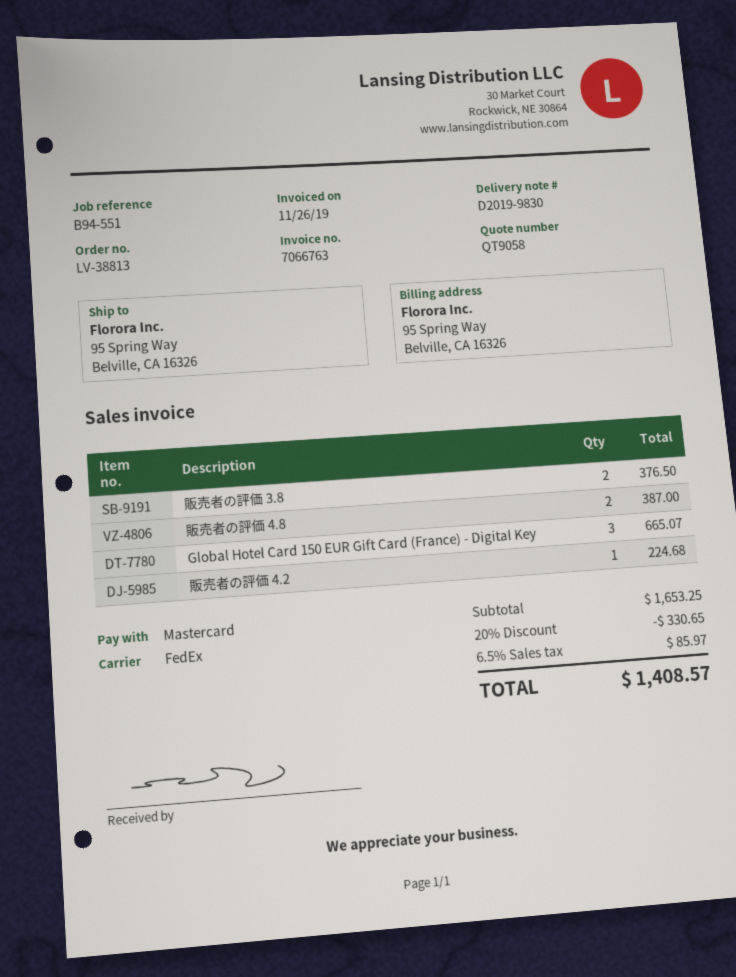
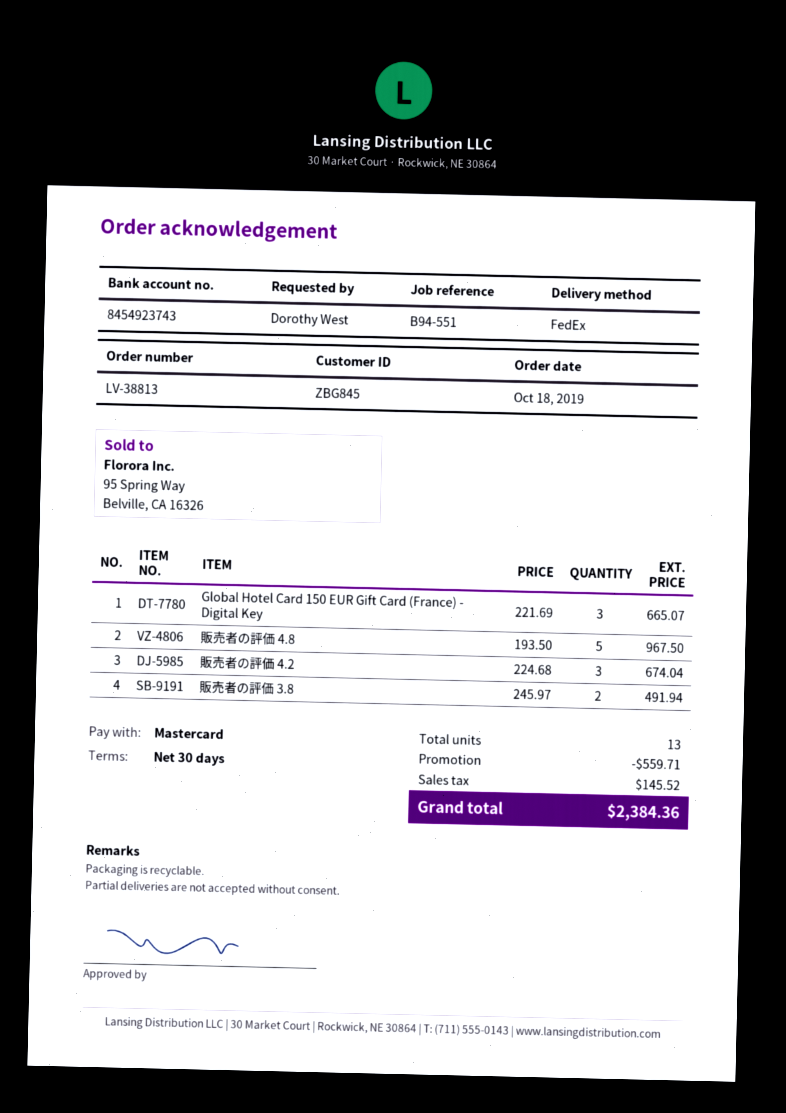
販売者の評価 3.8: 2 for 376.50 -> 2 for 491.94
販売者の評価 4.8: 2 for 387.00 -> 5 for 967.50
販売者の評価 4.2: 1 for 224.68 -> 3 for 674.04
discount: 330.65 -> 559.71
tax: 85.97 -> 145.52
total: 1408.57 -> 2384.36

